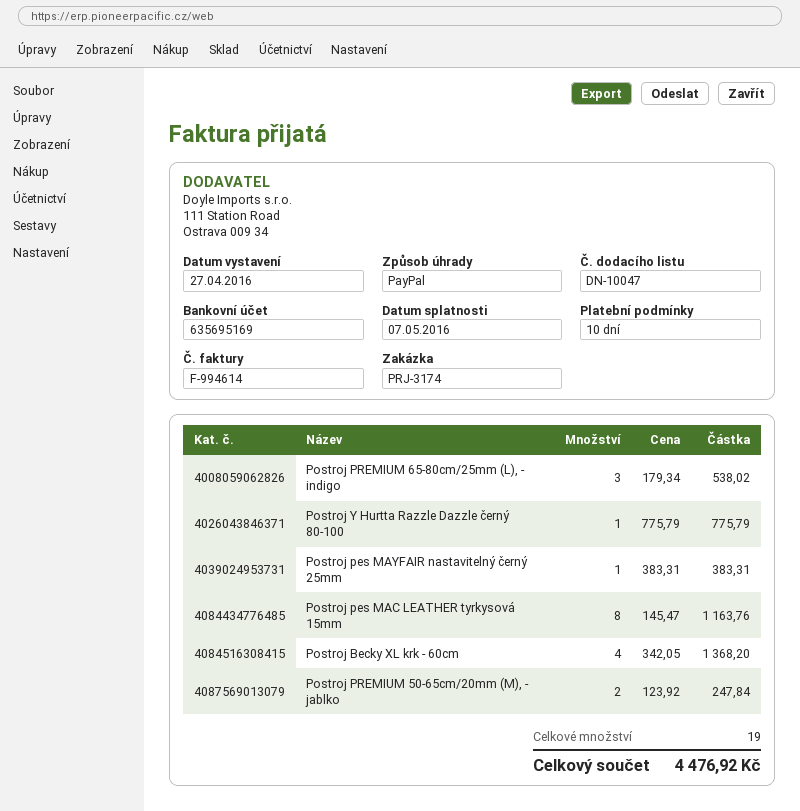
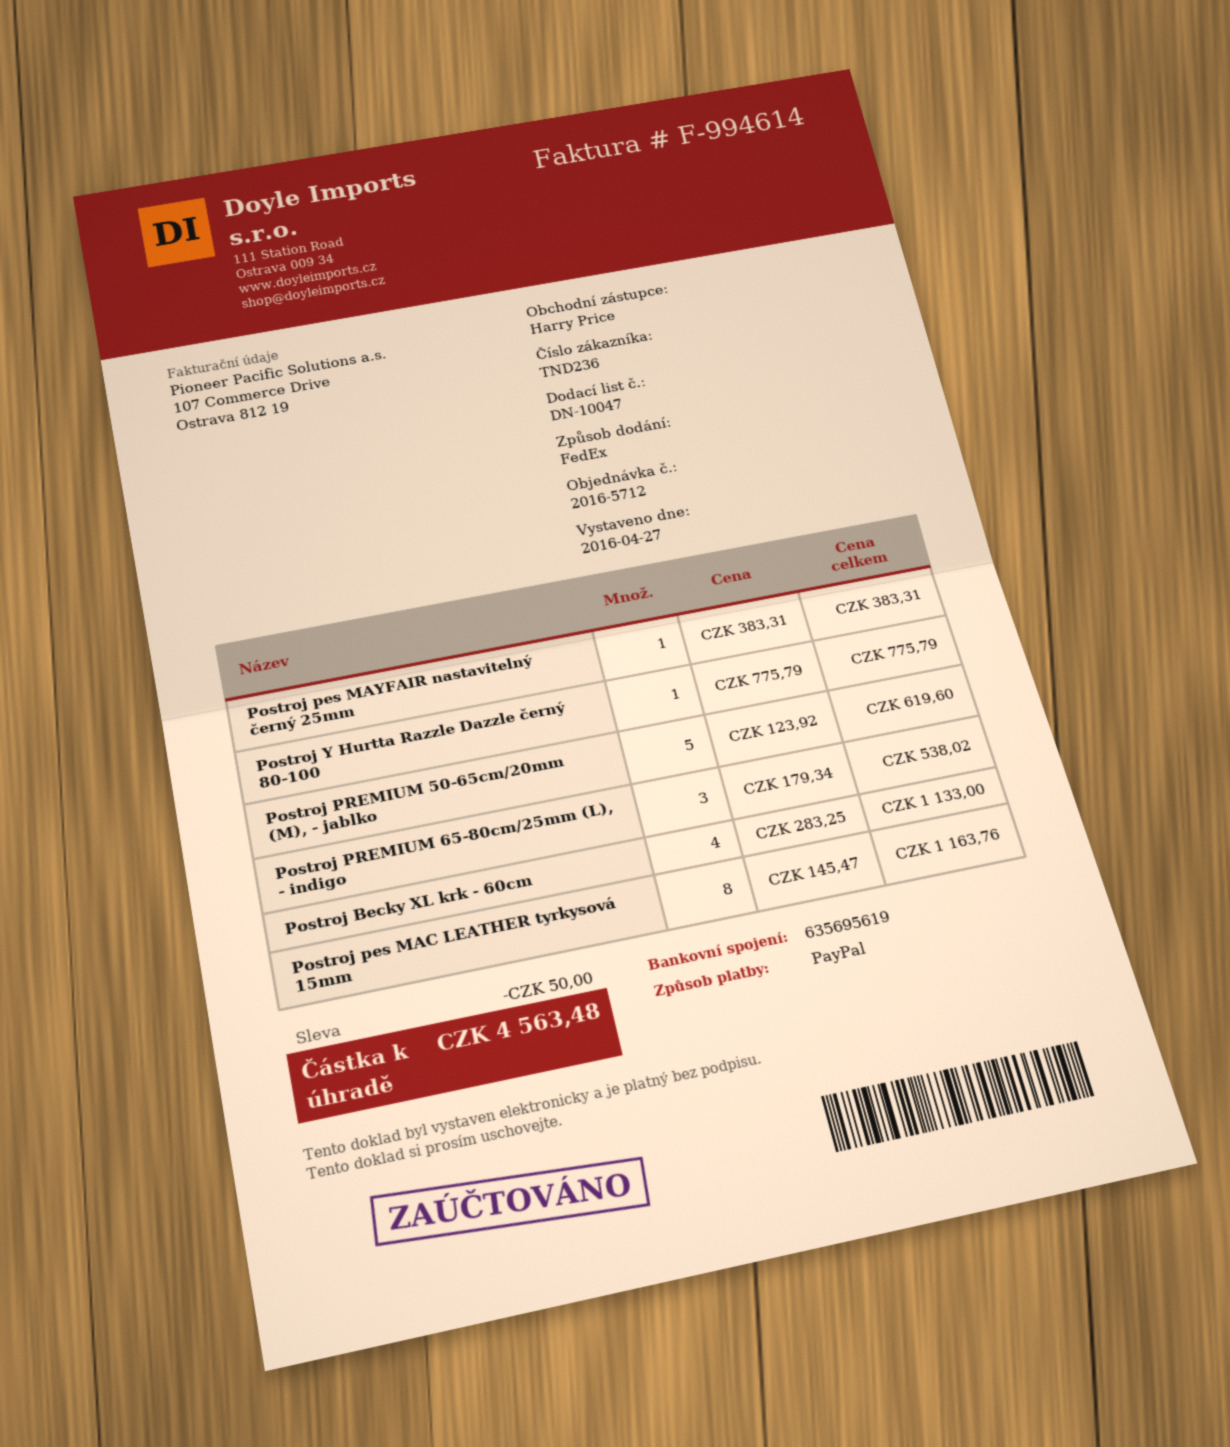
bank account: 635695169 -> 635695619
Postroj Becky XL krk - 60cm: 4 x 342.05 = 1368.20 -> 4 x 283.25 = 1133.00
Postroj PREMIUM 50-65cm/20mm (M), - jablko: 2 x 123.92 = 247.84 -> 5 x 123.92 = 619.60
discount: none -> 50.00
total: 4476.92 -> 4563.48

